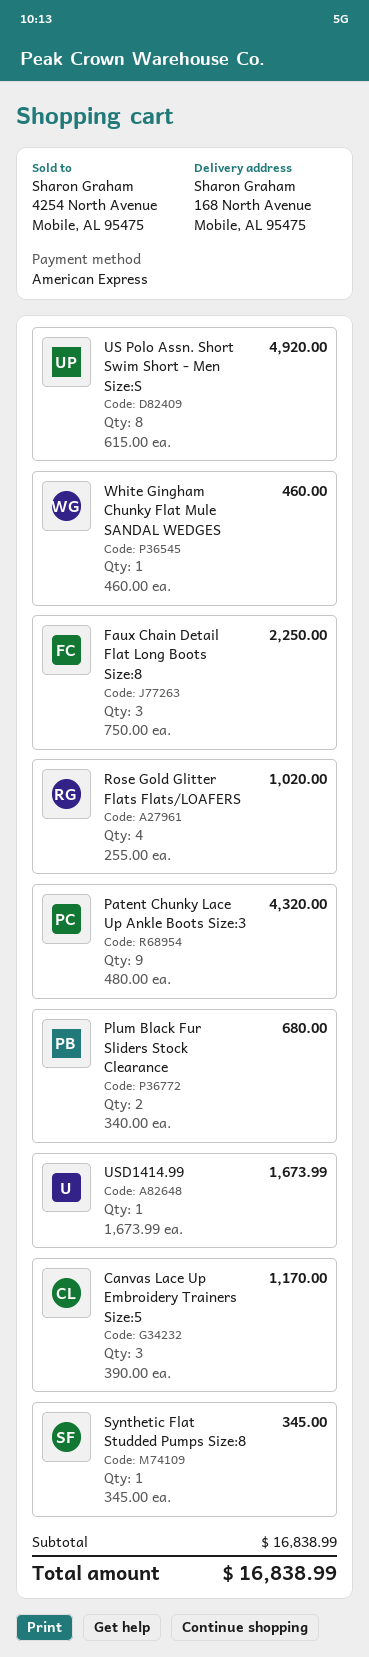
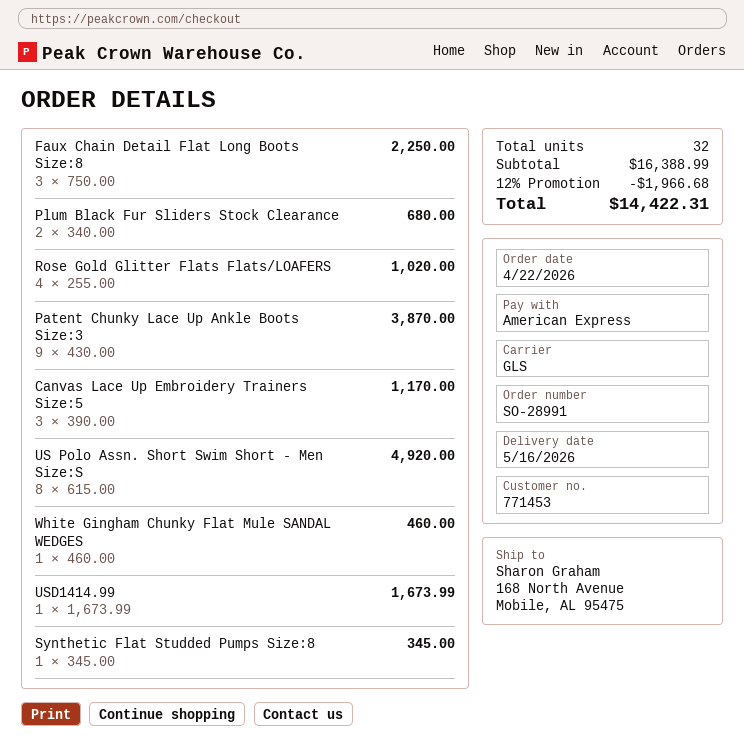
Patent Chunky Lace Up Ankle Boots Size:3: 9 x 480.00 = 4320.00 -> 9 x 430.00 = 3870.00
subtotal: 16838.99 -> 16388.99
discount: none -> 12% = 1966.68
total: 16838.99 -> 14422.31

